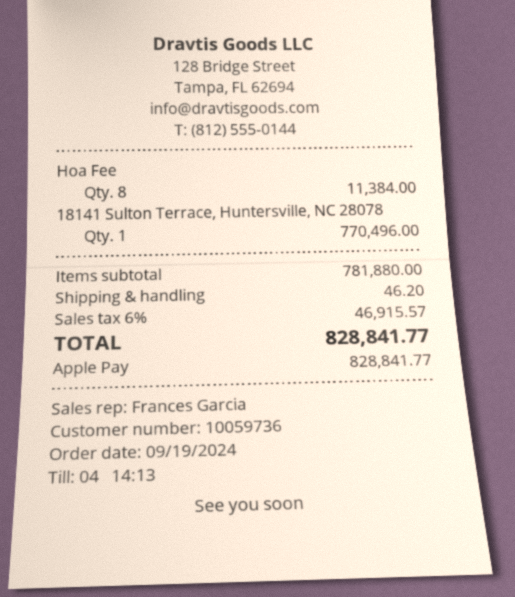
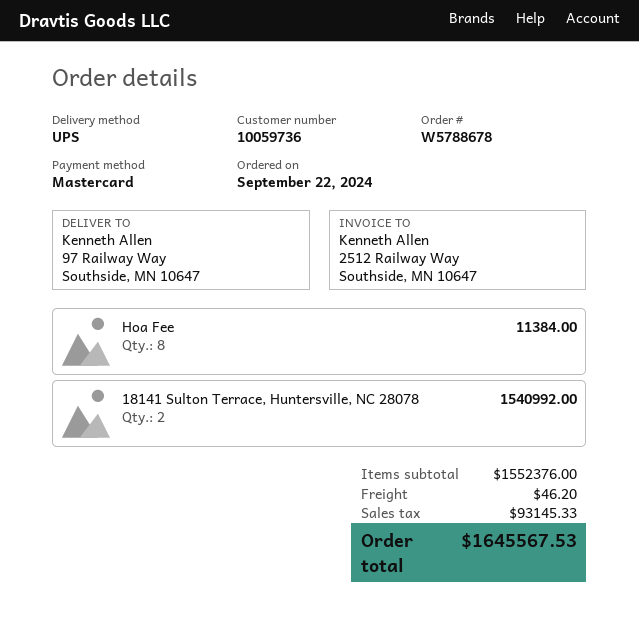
order date: 2024-09-19 -> 2024-09-22
payment method: Apple Pay -> Mastercard
18141 Sulton Terrace, Huntersville, NC 28078: 1 for 770496.00 -> 2 for 1540992.00
subtotal: 781880.00 -> 1552376.00
tax: 46915.57 -> 93145.33
total: 828841.77 -> 1645567.53

